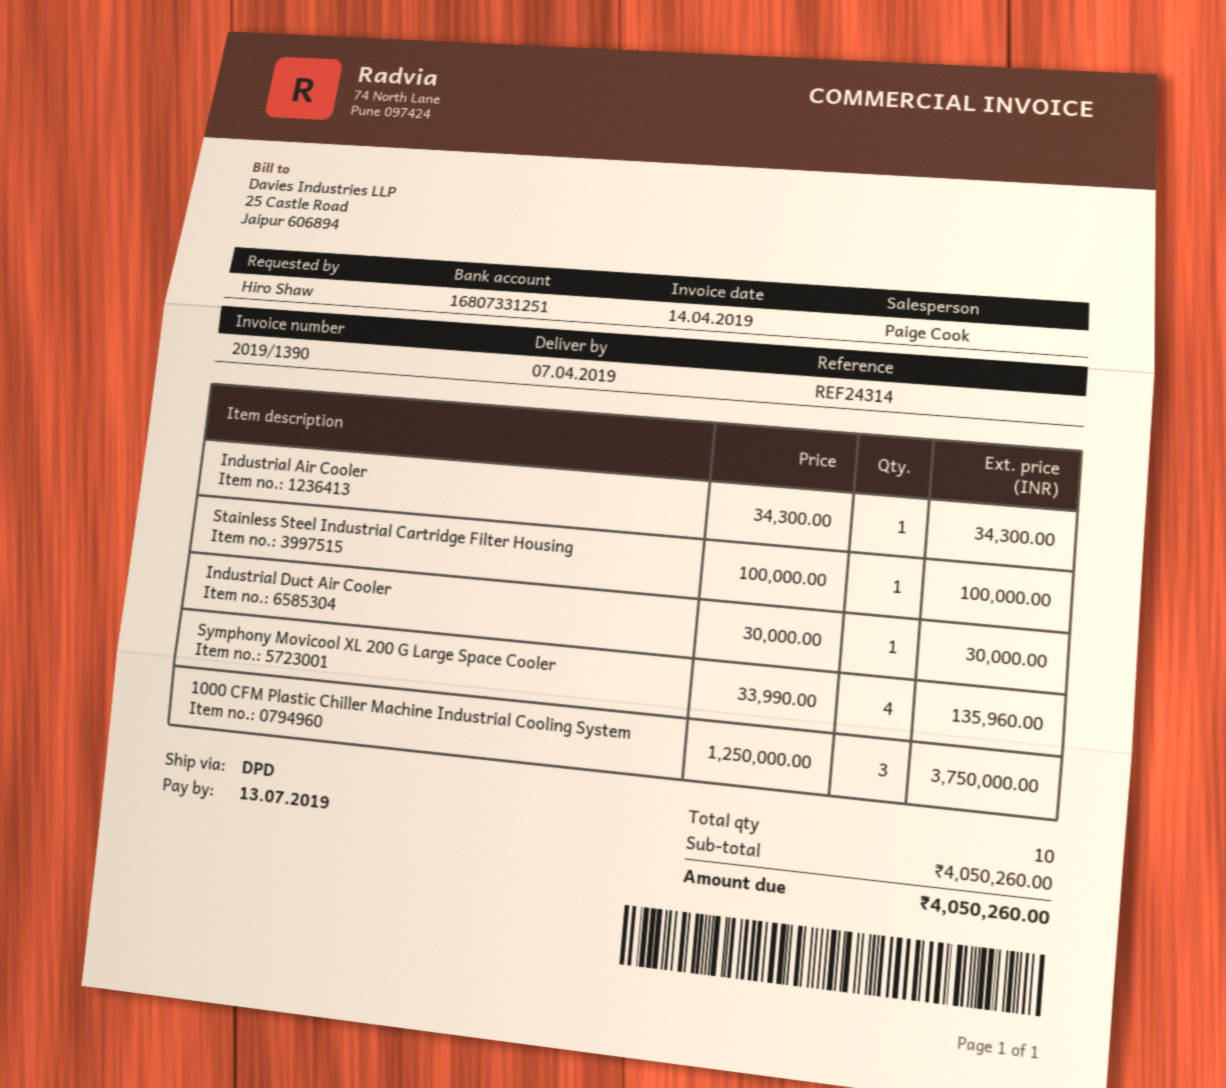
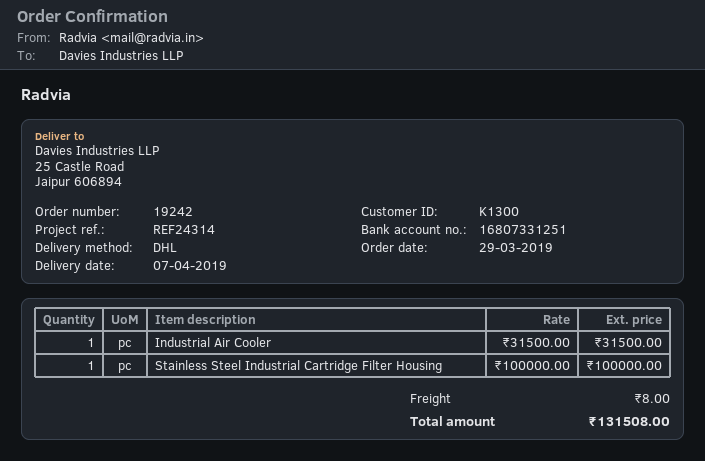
shipping method: DPD -> DHL
Industrial Air Cooler: 1 x 34300.00 = 34300.00 -> 1 x 31500.00 = 31500.00
Industrial Duct Air Cooler: 1 x 30000.00 = 30000.00 -> none
Symphony Movicool XL 200 G Large Space Cooler: 4 x 33990.00 = 135960.00 -> none
1000 CFM Plastic Chiller Machine Industrial Cooling System: 3 x 1250000.00 = 3750000.00 -> none
shipping: none -> 8.00
total: 4050260.00 -> 131508.00

